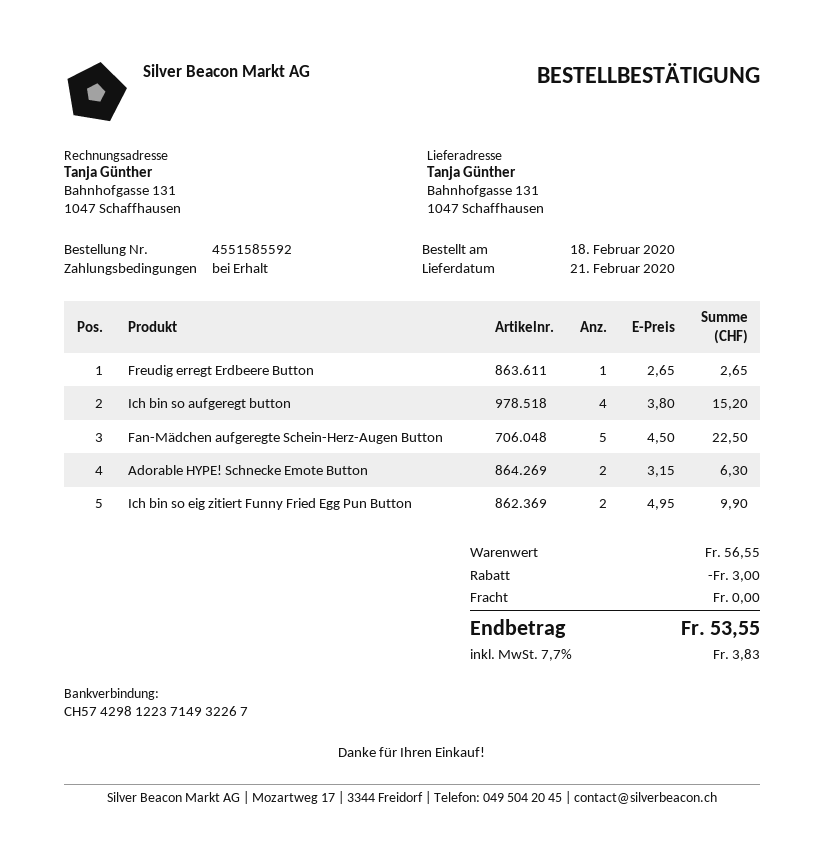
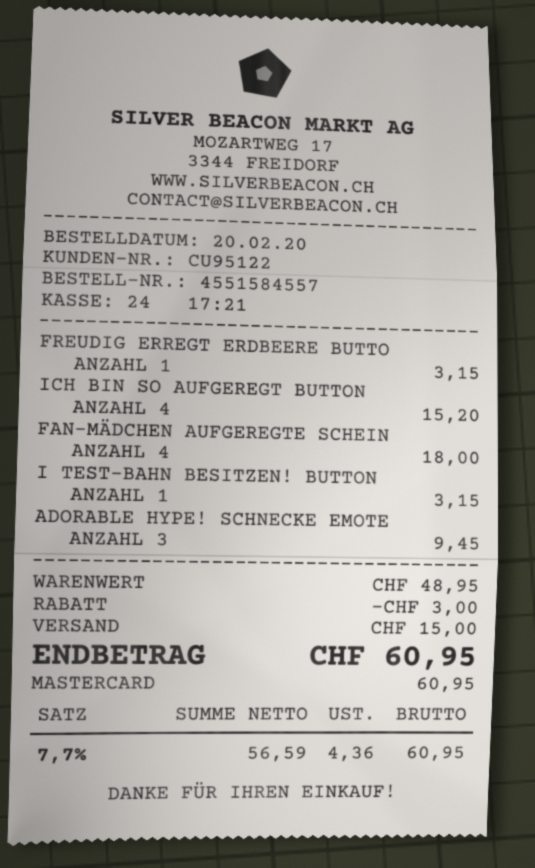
order number: 4551585592 -> 4551584557
order date: 2020-02-18 -> 2020-02-20
Freudig erregt Erdbeere Button: 1 for 2.65 -> 1 for 3.15
Fan-Mädchen aufgeregte Schein-Herz-Augen Button: 5 for 22.50 -> 4 for 18.00
Adorable HYPE! Schnecke Emote Button: 2 for 6.30 -> 3 for 9.45
Ich bin so eig zitiert Funny Fried Egg Pun Button: 2 for 9.90 -> none
I TEST-BAHN BESITZEN! BUTTON: none -> 1 for 3.15
subtotal: 56.55 -> 48.95
shipping: 0.00 -> 15.00
tax: 7.7% = 3.83 -> 7.7% = 4.36
total: 53.55 -> 60.95

